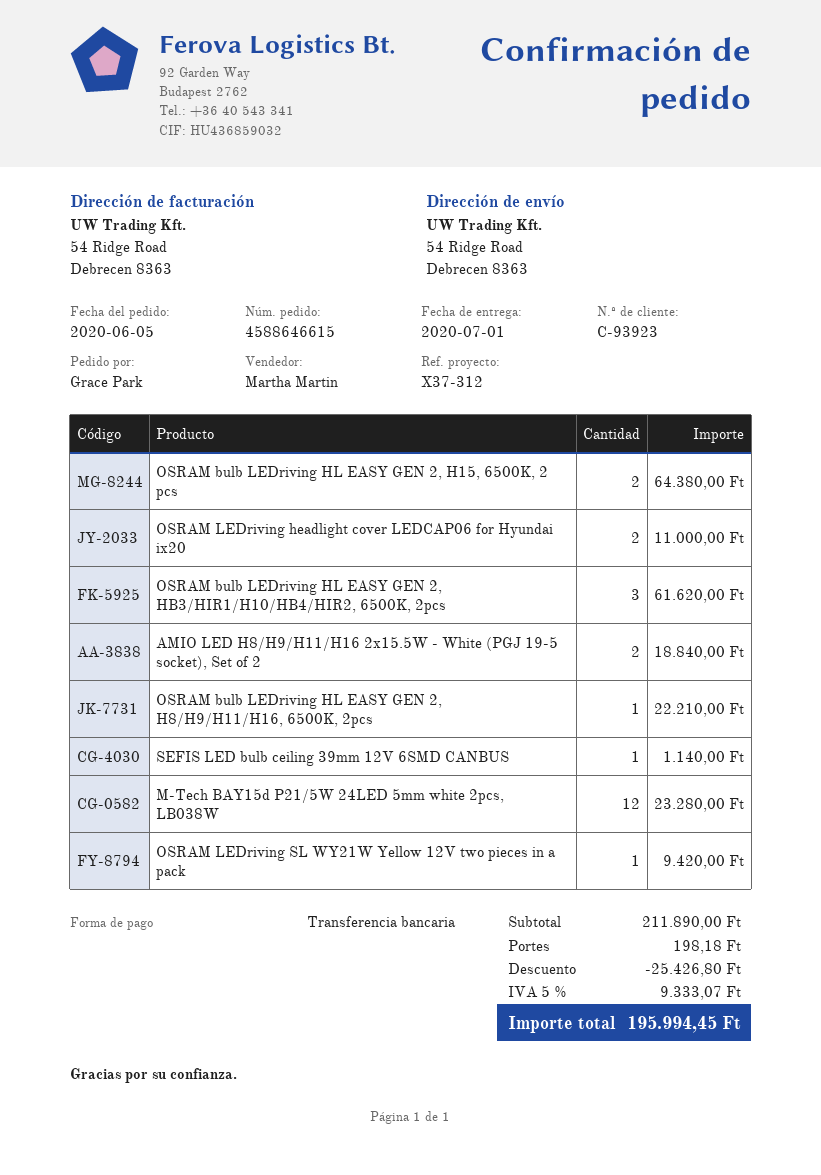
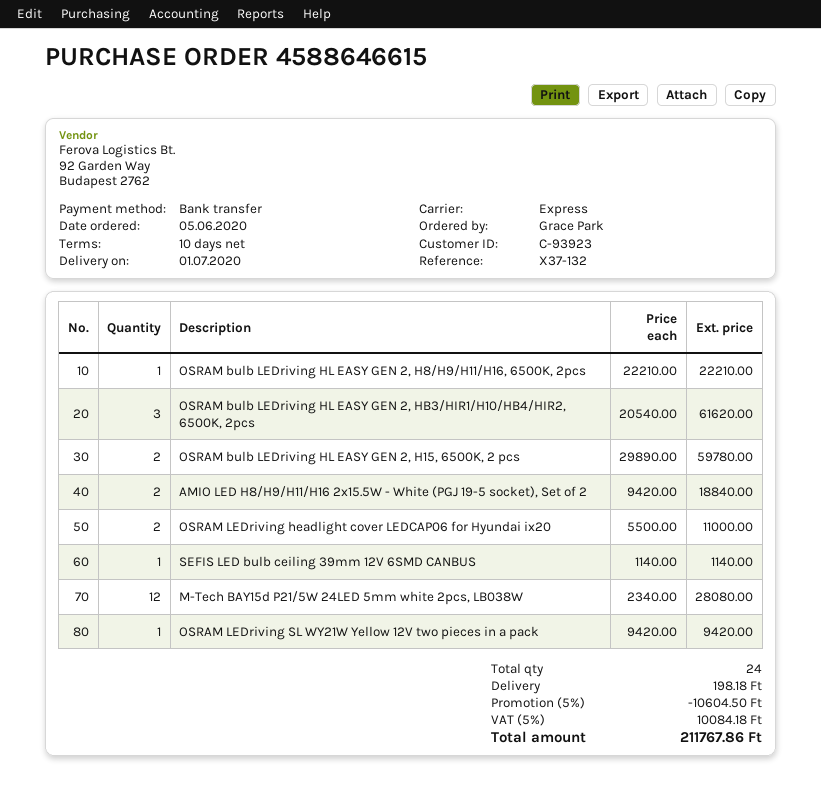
reference: X37-312 -> X37-132
OSRAM bulb LEDriving HL EASY GEN 2, H15, 6500K, 2 pcs: 2 for 64380.00 -> 2 for 59780.00
M-Tech BAY15d P21/5W 24LED 5mm white 2pcs, LB038W: 12 for 23280.00 -> 12 for 28080.00
discount: 25426.80 -> 10604.50
tax: 5% = 9333.07 -> 5% = 10084.18
total: 195994.45 -> 211767.86

